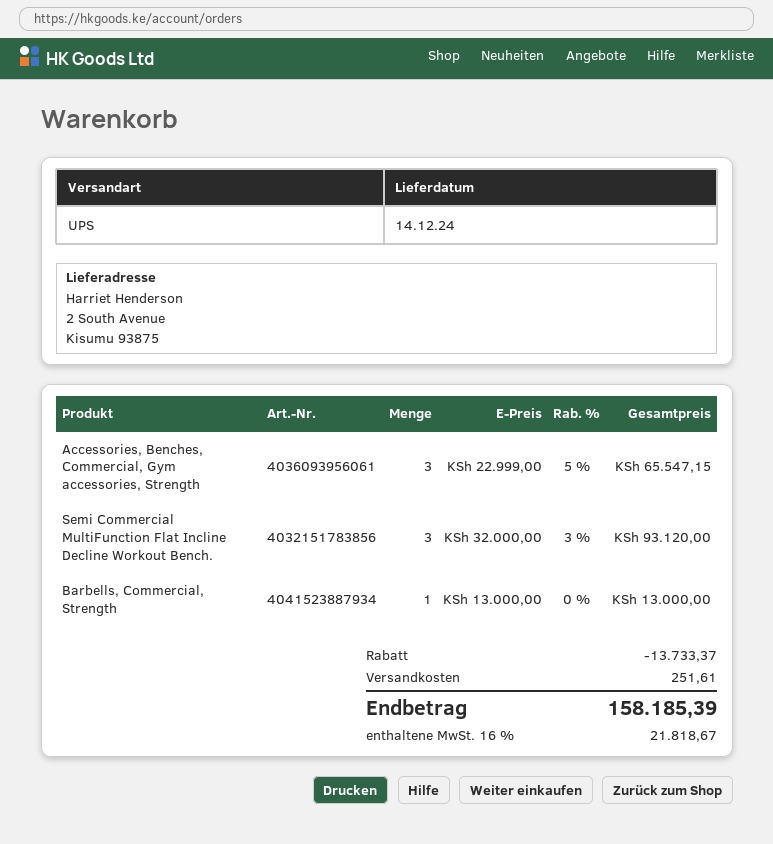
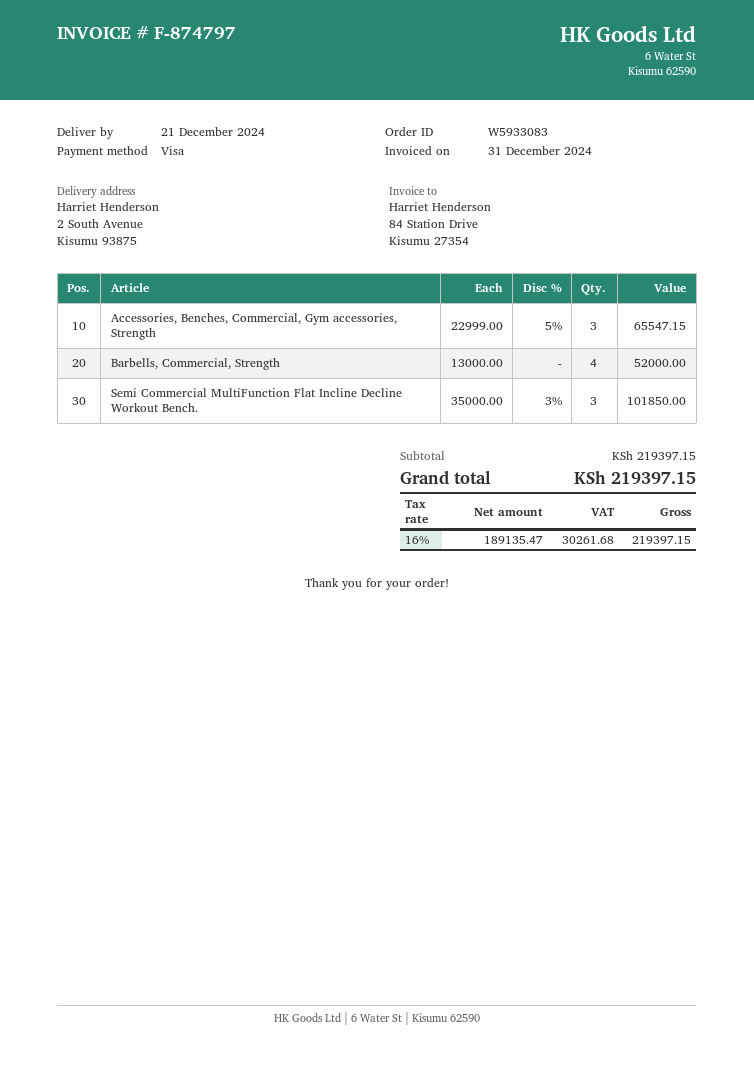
delivery date: 2024-12-14 -> 2024-12-21
Semi Commercial MultiFunction Flat Incline Decline Workout Bench.: 3 x 32000.00 - 3% = 93120.00 -> 3 x 35000.00 - 3% = 101850.00
Barbells, Commercial, Strength: 1 x 13000.00 = 13000.00 -> 4 x 13000.00 = 52000.00
discount: 13733.37 -> none
shipping: 251.61 -> none
tax: 16% = 21818.67 -> 16% = 30261.68
total: 158185.39 -> 219397.15

